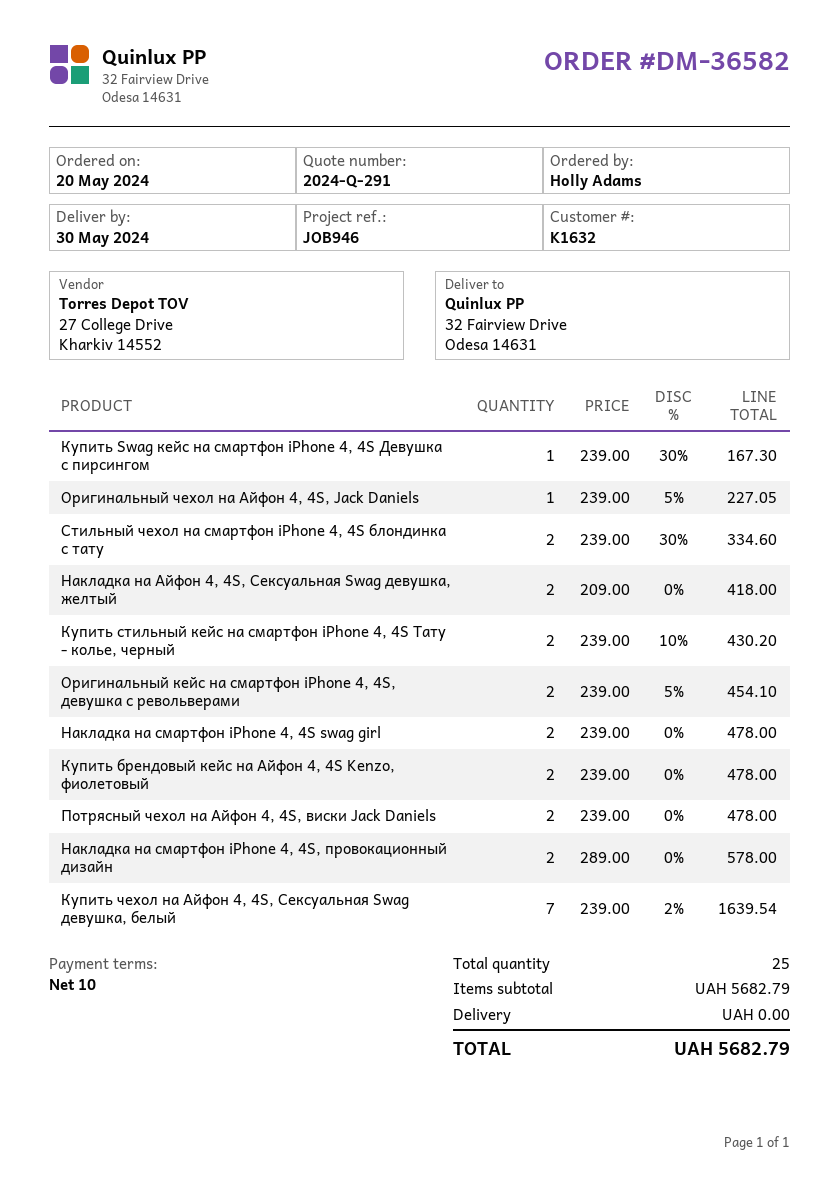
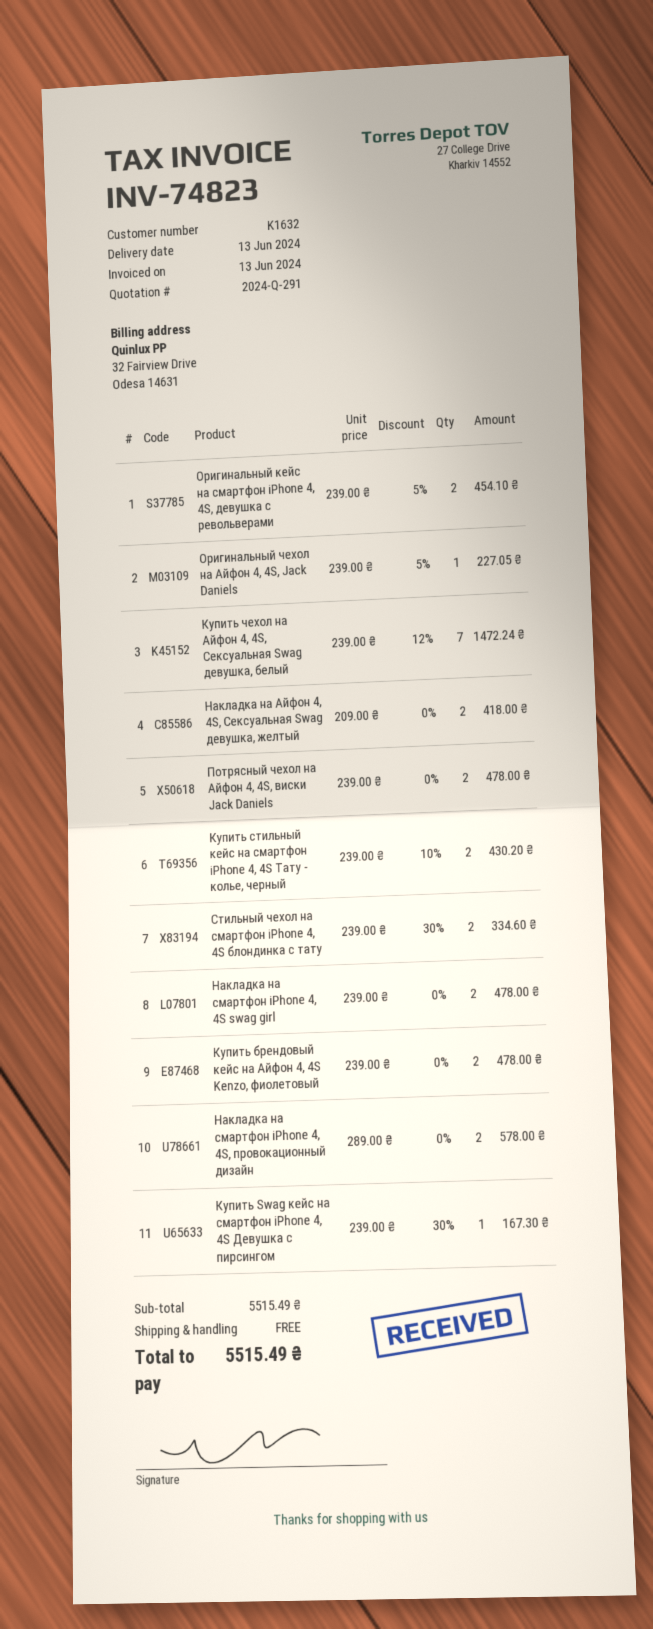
delivery date: 2024-05-30 -> 2024-06-13
Купить чехол на Айфон 4, 4S, Сексуальная Swag девушка, белый: 7 x 239.00 - 2% = 1639.54 -> 7 x 239.00 - 12% = 1472.24
subtotal: 5682.79 -> 5515.49
total: 5682.79 -> 5515.49

